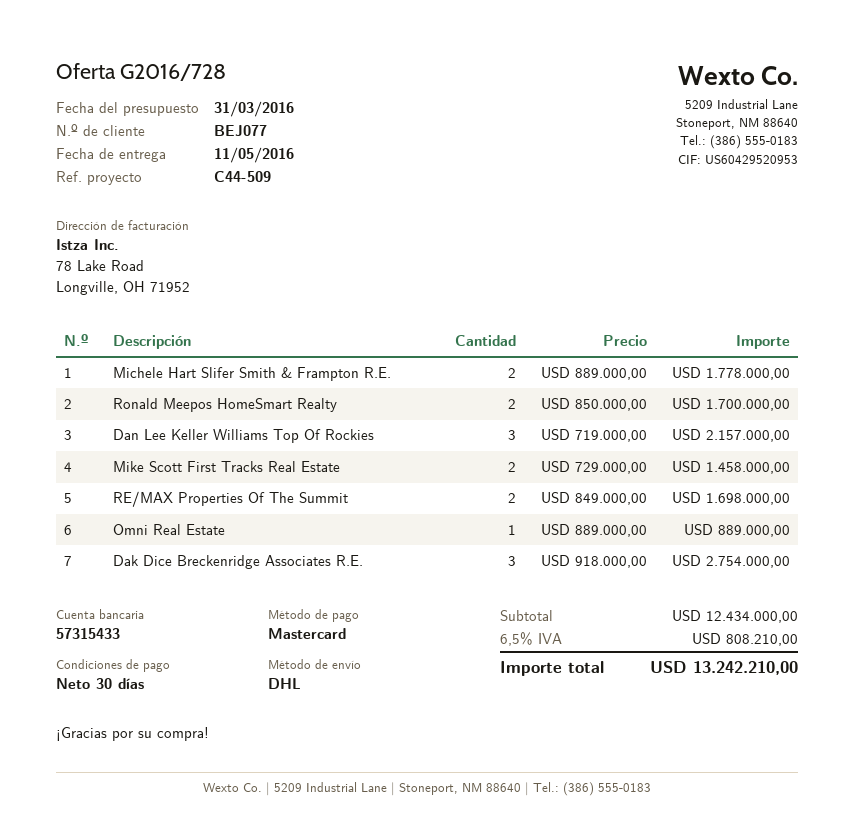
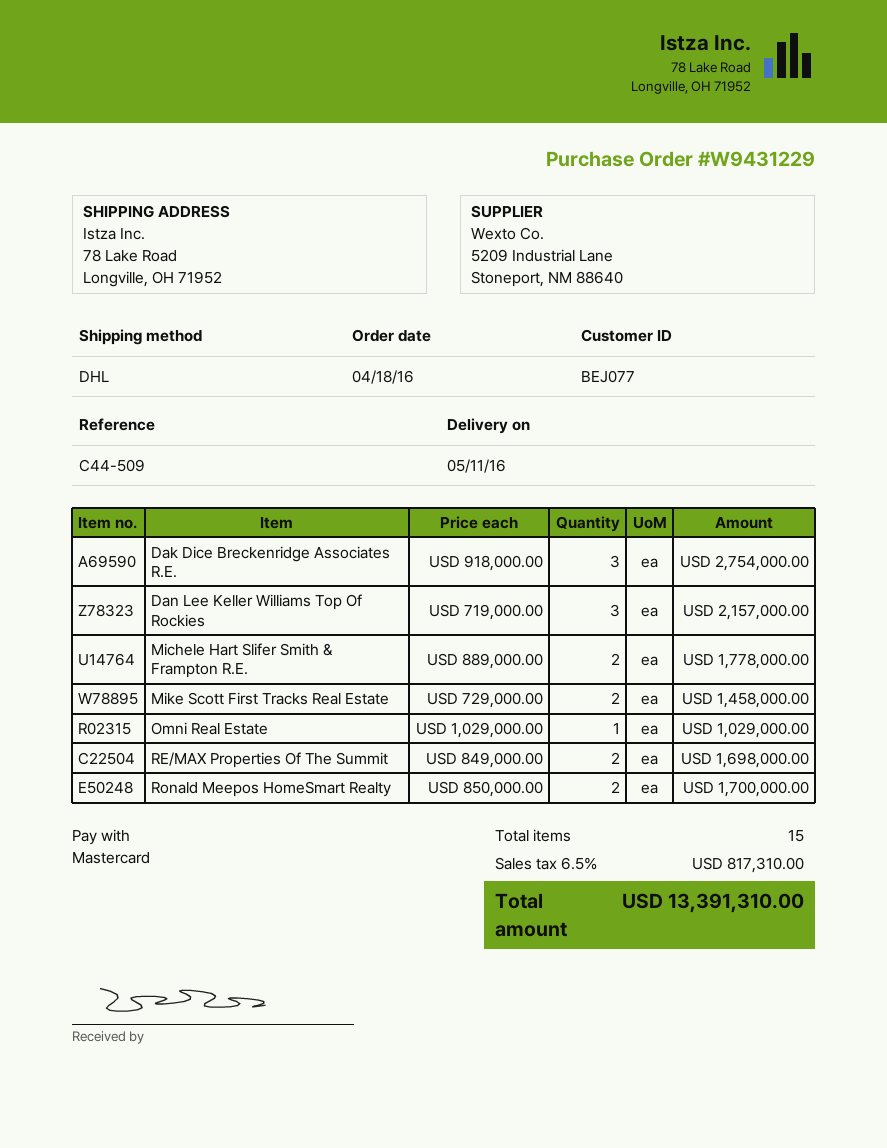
Omni Real Estate: 1 x 889000.00 = 889000.00 -> 1 x 1029000.00 = 1029000.00
tax: 6.5% = 808210.00 -> 6.5% = 817310.00
total: 13242210.00 -> 13391310.00

